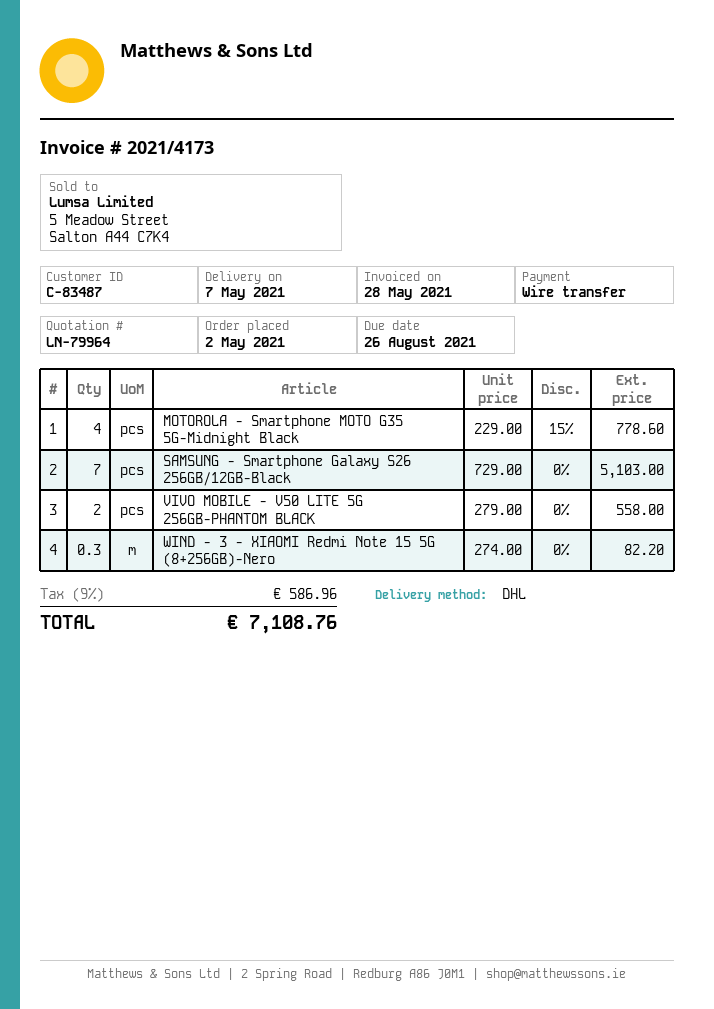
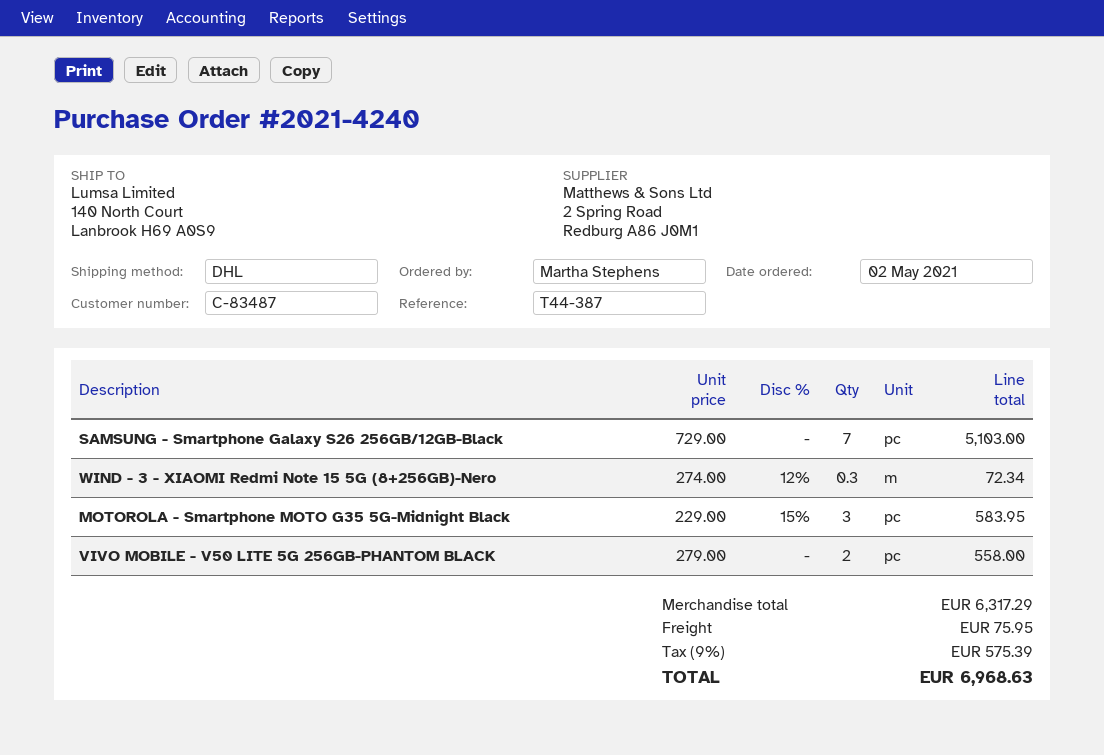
MOTOROLA - Smartphone MOTO G35 5G-Midnight Black: 4 x 229.00 - 15% = 778.60 -> 3 x 229.00 - 15% = 583.95
WIND - 3 - XIAOMI Redmi Note 15 5G (8+256GB)-Nero: 0.3 x 274.00 = 82.20 -> 0.3 x 274.00 - 12% = 72.34
shipping: none -> 75.95
tax: 9% = 586.96 -> 9% = 575.39
total: 7108.76 -> 6968.63

